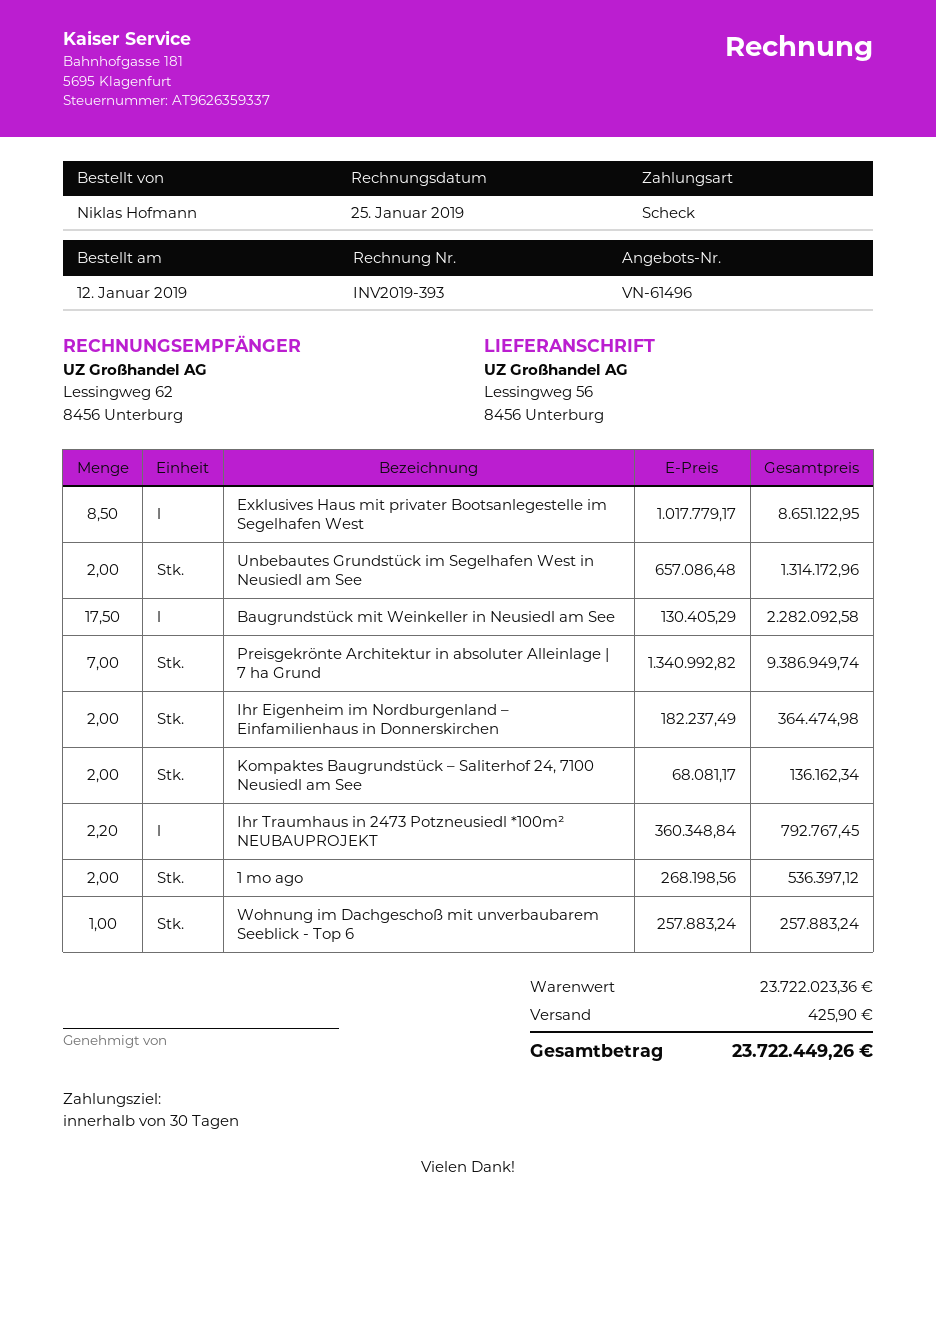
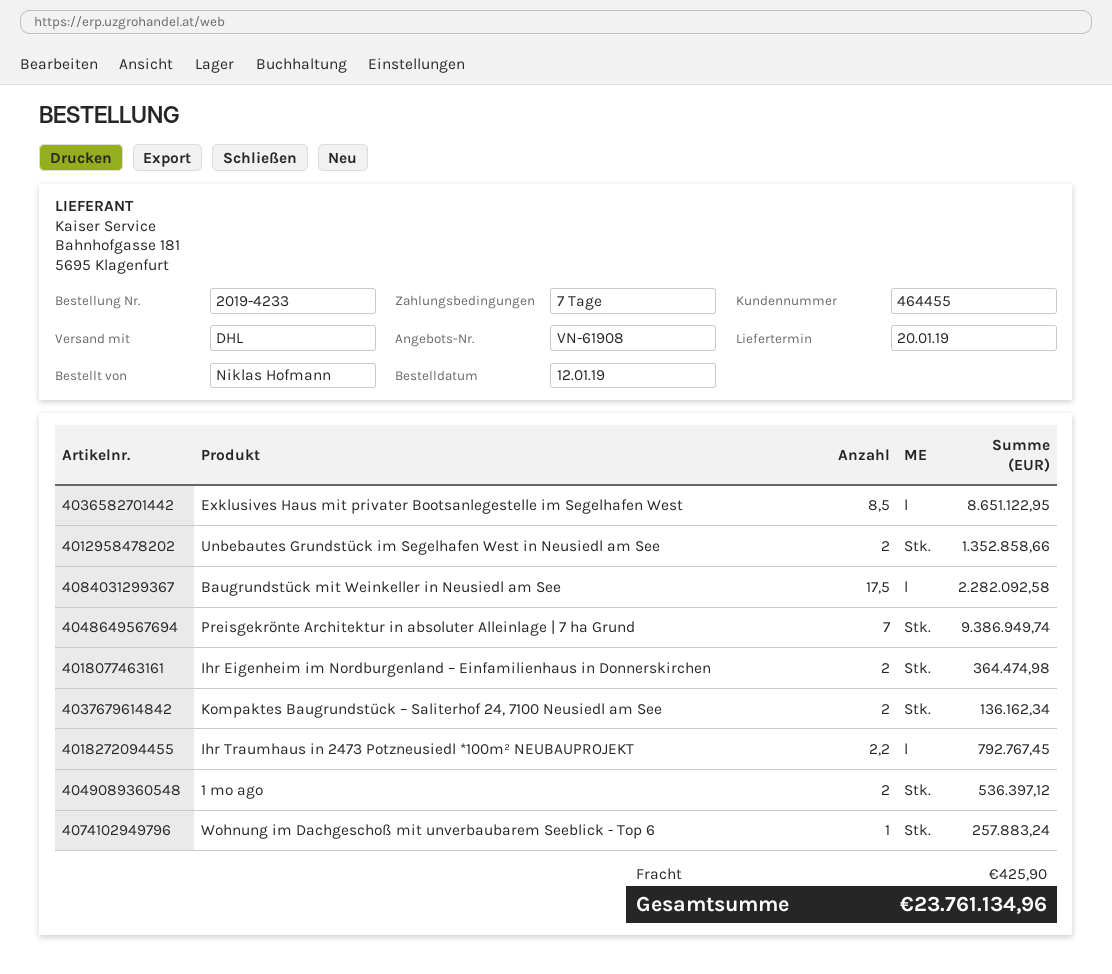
quote number: VN-61496 -> VN-61908
payment terms: 30 days -> 7 days
Unbebautes Grundstück im Segelhafen West in Neusiedl am See: 2 for 1314172.96 -> 2 for 1352858.66
total: 23722449.26 -> 23761134.96

